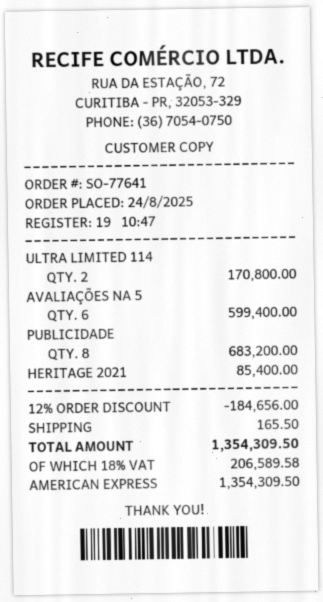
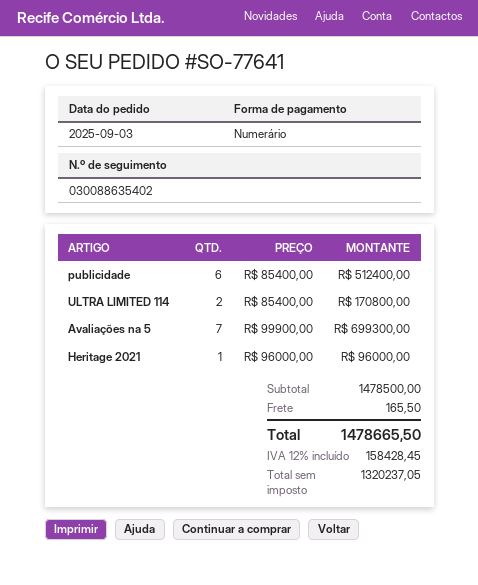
order date: 2025-08-24 -> 2025-09-03
payment method: American Express -> cash
AVALIAÇÕES NA 5: 6 for 599400.00 -> 7 for 699300.00
PUBLICIDADE: 8 for 683200.00 -> 6 for 512400.00
HERITAGE 2021: 1 for 85400.00 -> 1 for 96000.00
discount: 12% = 184656.00 -> none
tax: 18% = 206589.58 -> 12% = 158428.45
total: 1354309.50 -> 1478665.50

